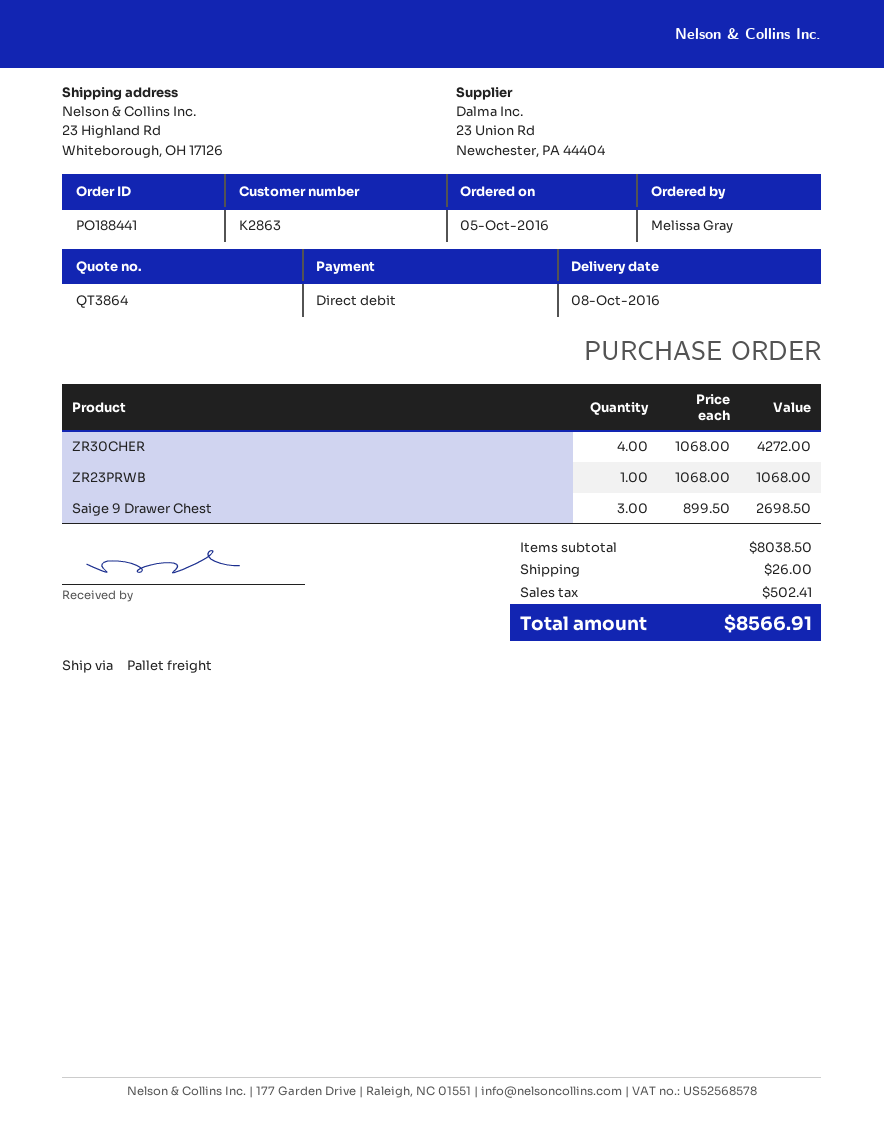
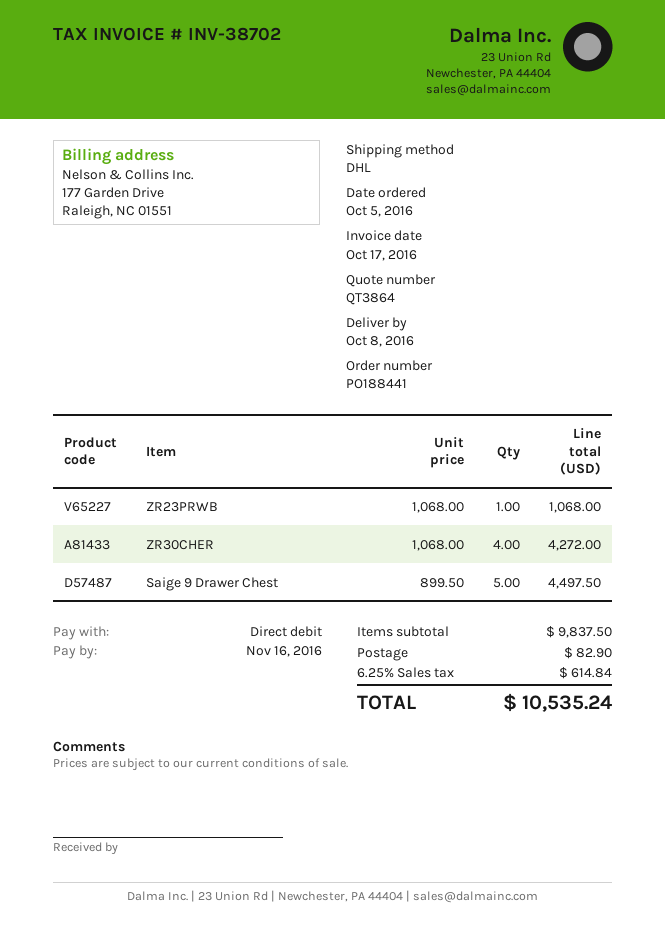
shipping method: pallet freight -> DHL
Saige 9 Drawer Chest: 3 x 899.50 = 2698.50 -> 5 x 899.50 = 4497.50
subtotal: 8038.50 -> 9837.50
shipping: 26.00 -> 82.90
tax: 502.41 -> 614.84
total: 8566.91 -> 10535.24

